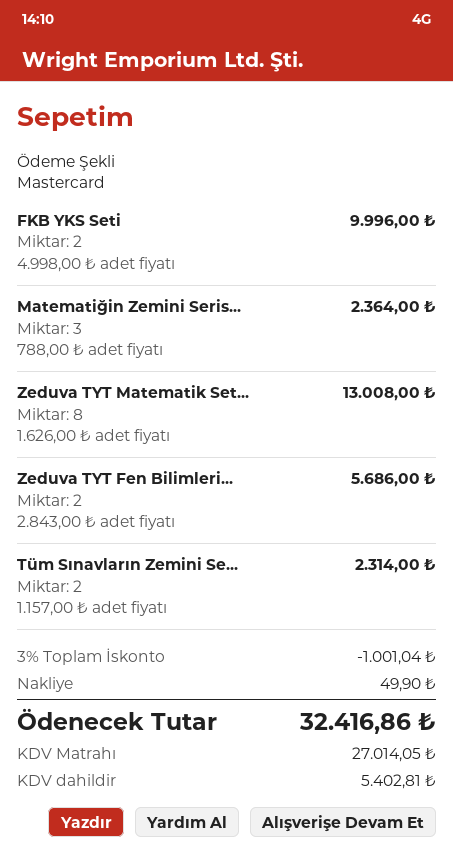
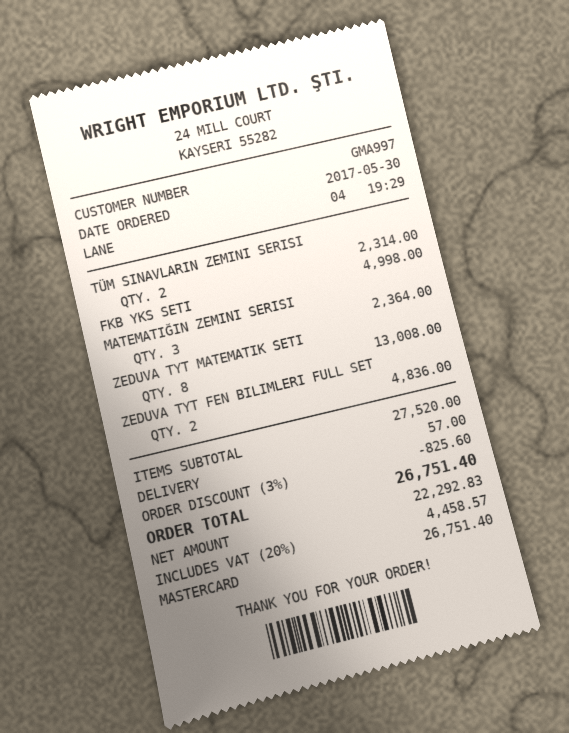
FKB YKS Seti: 2 for 9996.00 -> 1 for 4998.00
Zeduva TYT Fen Bilimleri...: 2 for 5686.00 -> 2 for 4836.00
discount: 3% = 1001.04 -> 3% = 825.60
shipping: 49.90 -> 57.00
net: 27014.05 -> 22292.83
tax: 5402.81 -> 4458.57
total: 32416.86 -> 26751.40

